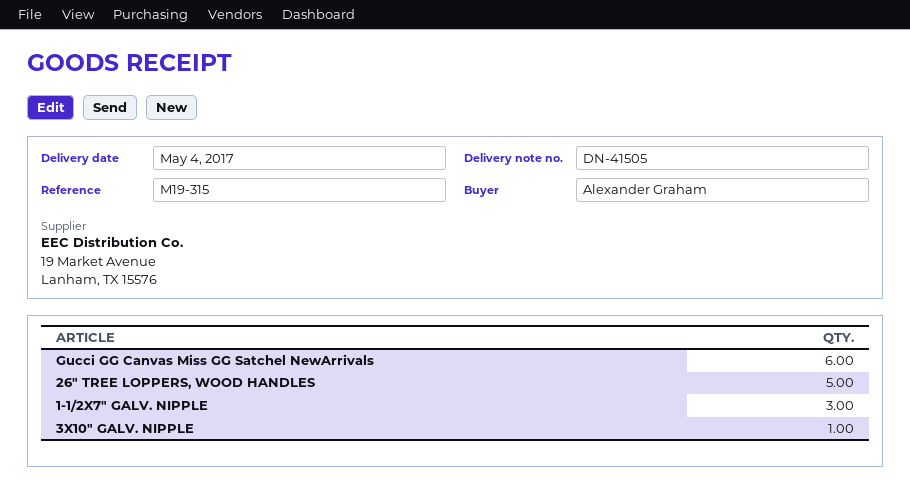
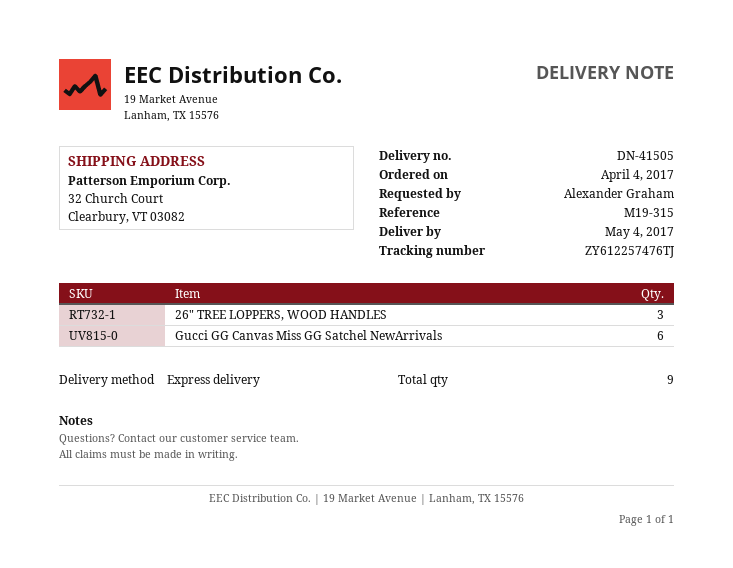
26" TREE LOPPERS, WOOD HANDLES: 5 -> 3
1-1/2X7" GALV. NIPPLE: 3 -> none
3X10" GALV. NIPPLE: 1 -> none

